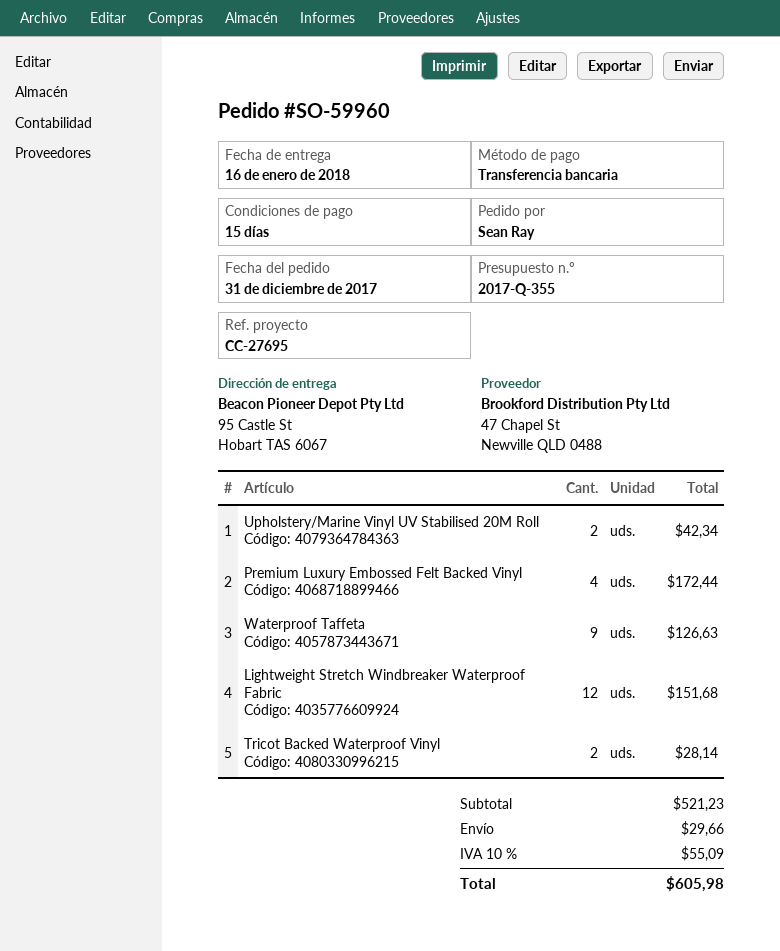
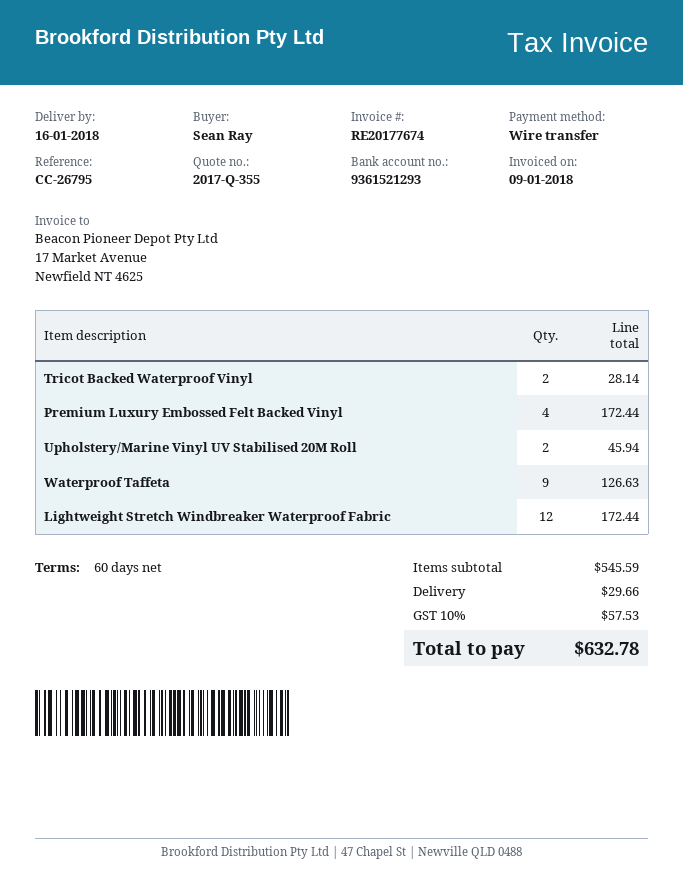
payment terms: 15 days -> 60 days
reference: CC-27695 -> CC-26795
Upholstery/Marine Vinyl UV Stabilised 20M Roll: 2 for 42.34 -> 2 for 45.94
Lightweight Stretch Windbreaker Waterproof Fabric: 12 for 151.68 -> 12 for 172.44
subtotal: 521.23 -> 545.59
tax: 10% = 55.09 -> 10% = 57.53
total: 605.98 -> 632.78

